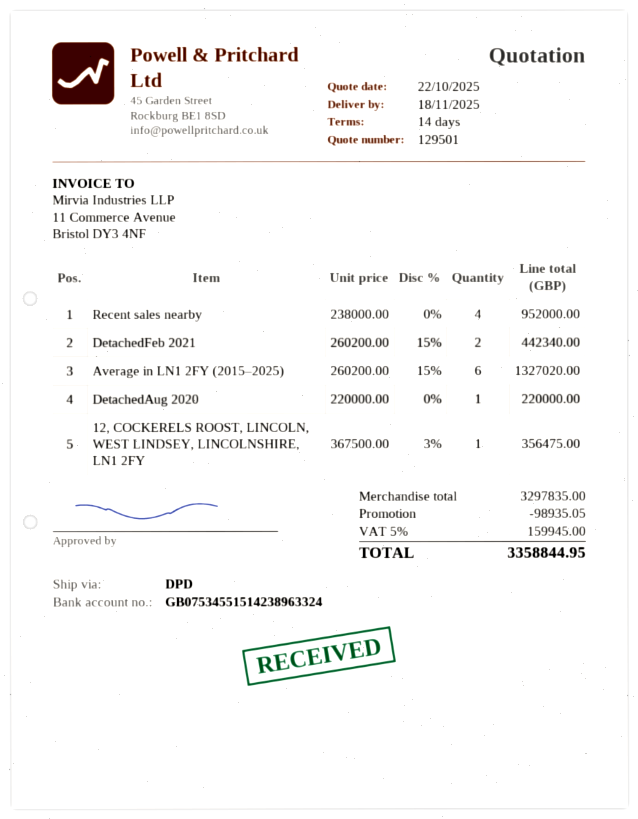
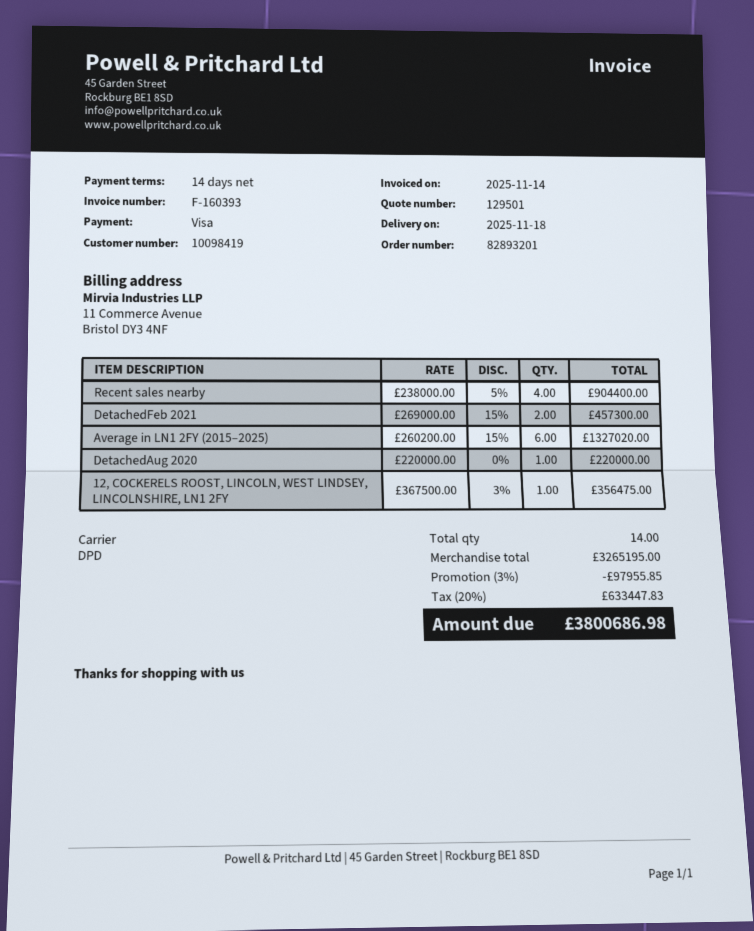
Recent sales nearby: 4 x 238000.00 = 952000.00 -> 4 x 238000.00 - 5% = 904400.00
DetachedFeb 2021: 2 x 260200.00 - 15% = 442340.00 -> 2 x 269000.00 - 15% = 457300.00
subtotal: 3297835.00 -> 3265195.00
discount: 98935.05 -> 97955.85
tax: 5% = 159945.00 -> 20% = 633447.83
total: 3358844.95 -> 3800686.98

